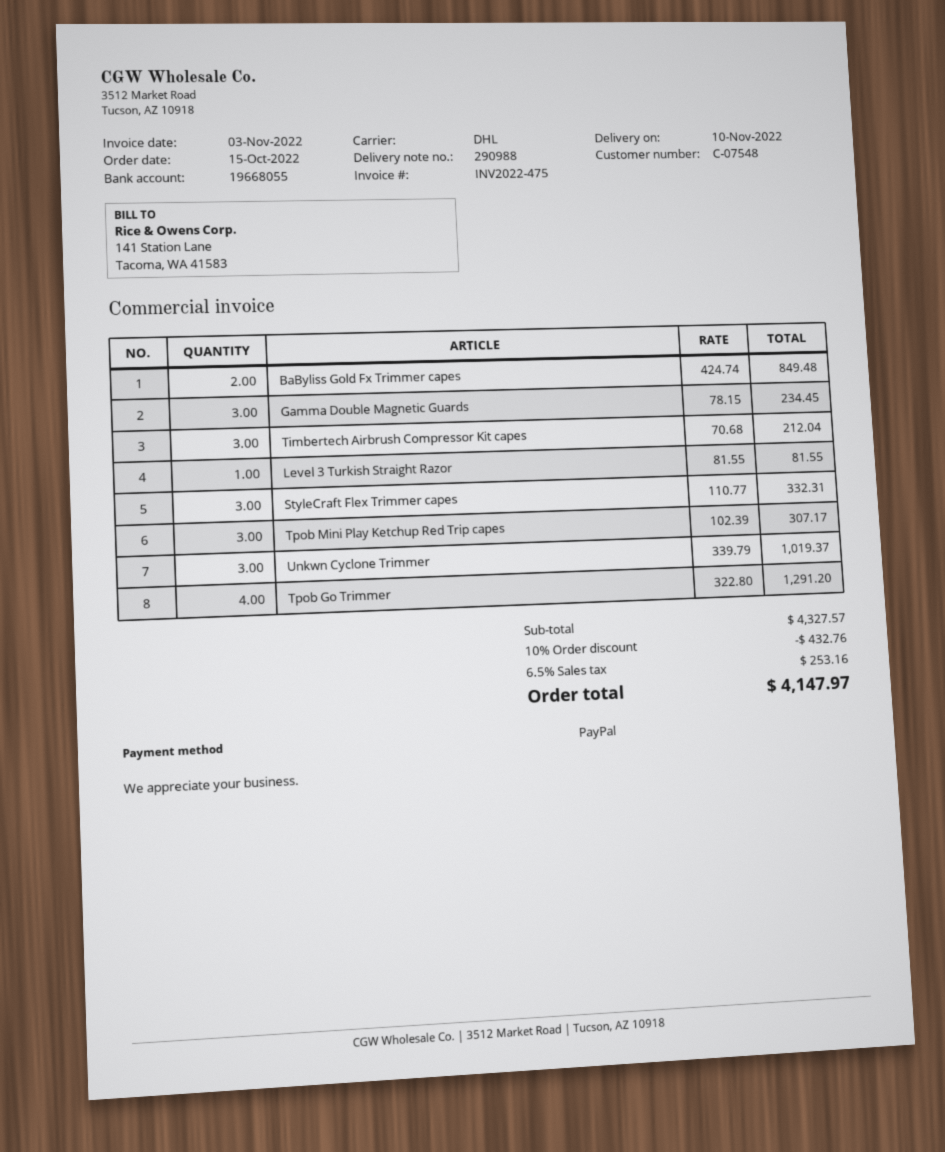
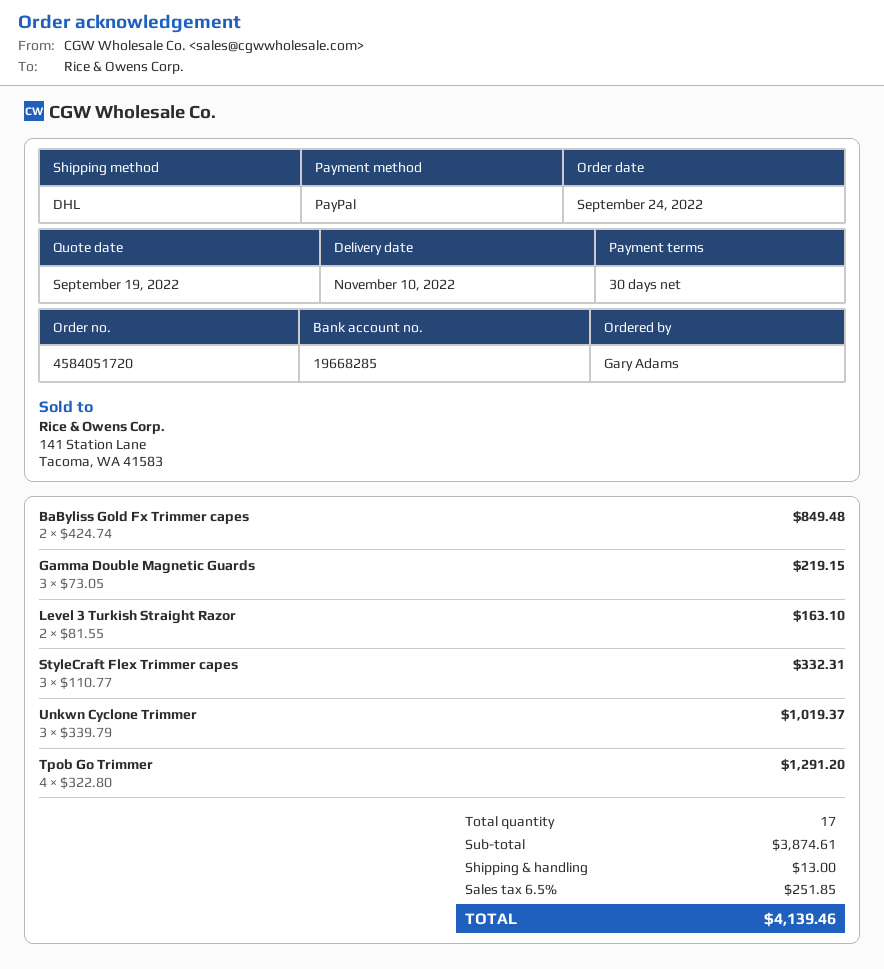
order date: 2022-10-15 -> 2022-09-24
bank account: 19668055 -> 19668285
Gamma Double Magnetic Guards: 3 x 78.15 = 234.45 -> 3 x 73.05 = 219.15
Timbertech Airbrush Compressor Kit capes: 3 x 70.68 = 212.04 -> none
Level 3 Turkish Straight Razor: 1 x 81.55 = 81.55 -> 2 x 81.55 = 163.10
Tpob Mini Play Ketchup Red Trip capes: 3 x 102.39 = 307.17 -> none
subtotal: 4327.57 -> 3874.61
discount: 10% = 432.76 -> none
shipping: none -> 13.00
tax: 6.5% = 253.16 -> 6.5% = 251.85
total: 4147.97 -> 4139.46

